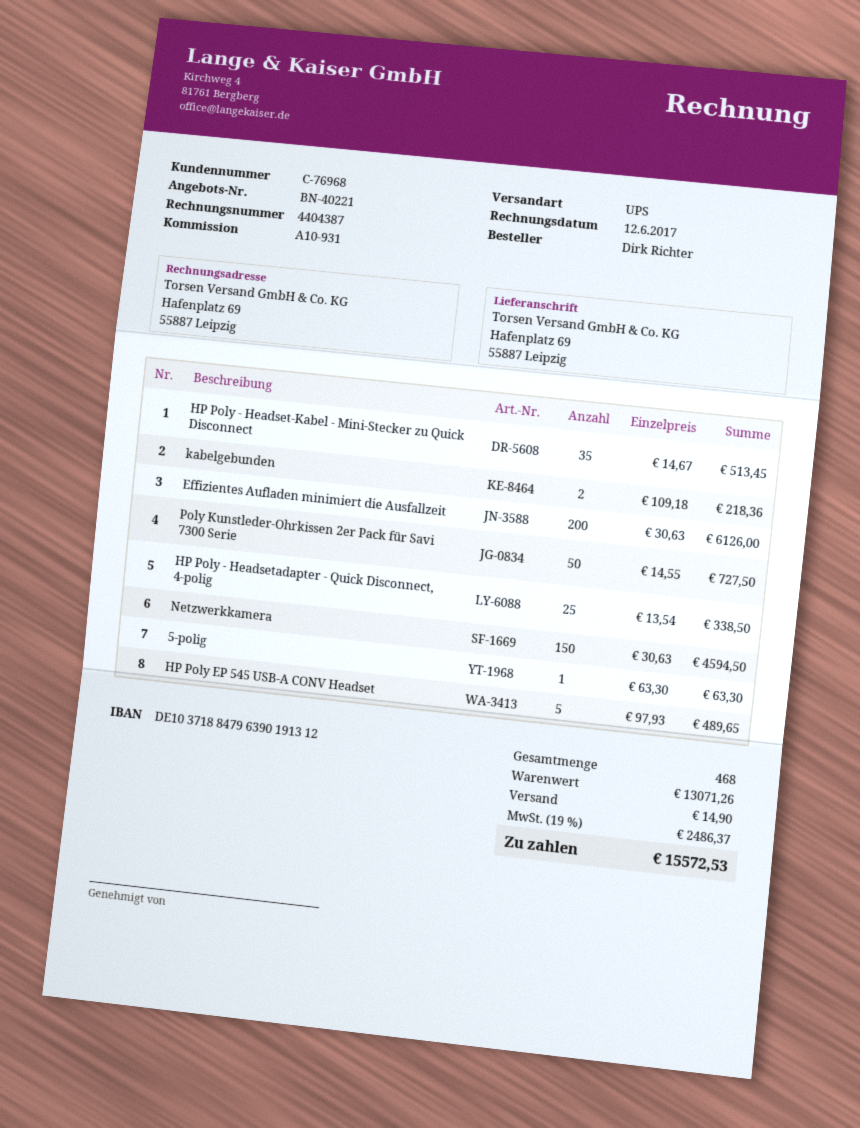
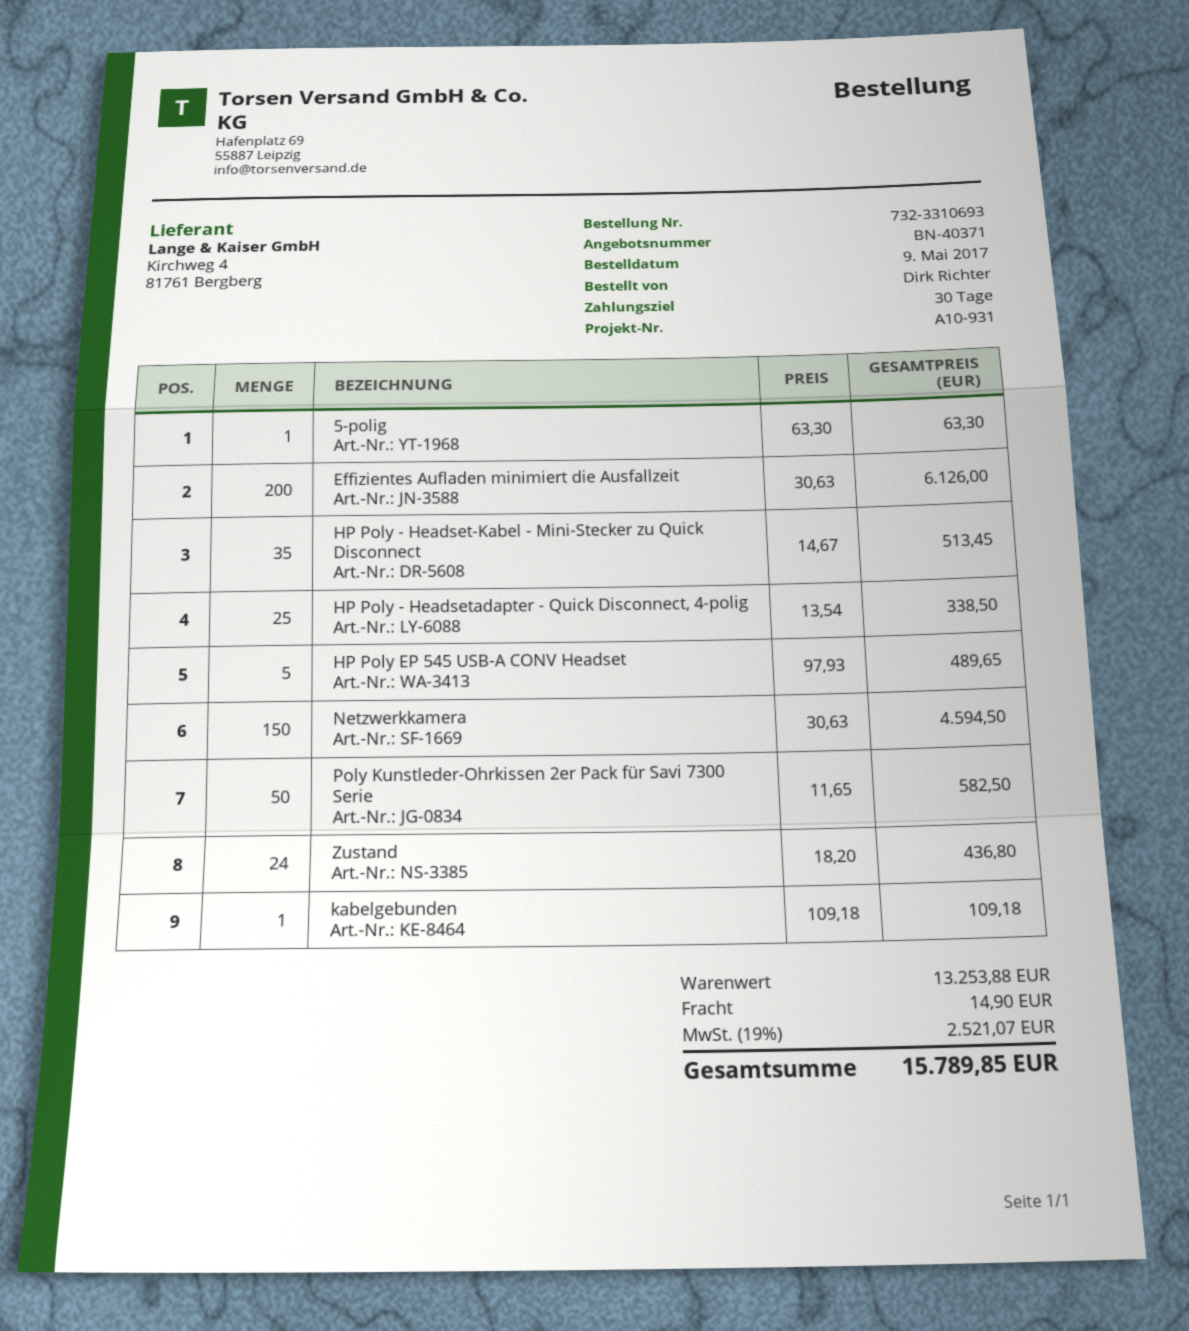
quote number: BN-40221 -> BN-40371
kabelgebunden: 2 x 109.18 = 218.36 -> 1 x 109.18 = 109.18
Poly Kunstleder-Ohrkissen 2er Pack für Savi 7300 Serie: 50 x 14.55 = 727.50 -> 50 x 11.65 = 582.50
Zustand: none -> 24 x 18.20 = 436.80
subtotal: 13071.26 -> 13253.88
tax: 19% = 2486.37 -> 19% = 2521.07
total: 15572.53 -> 15789.85

